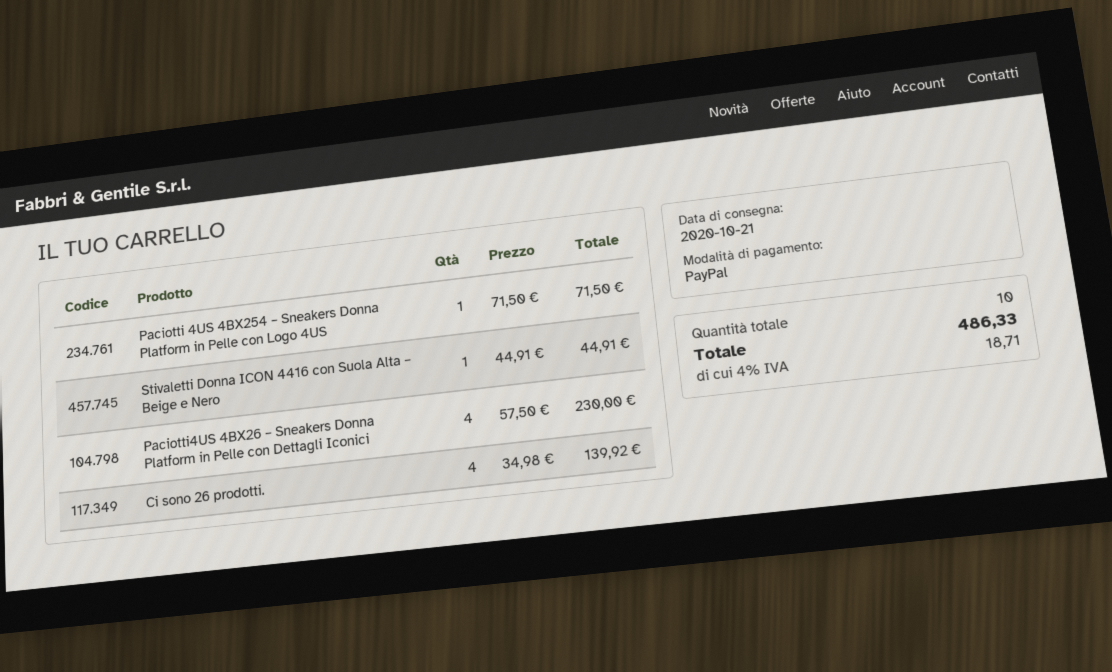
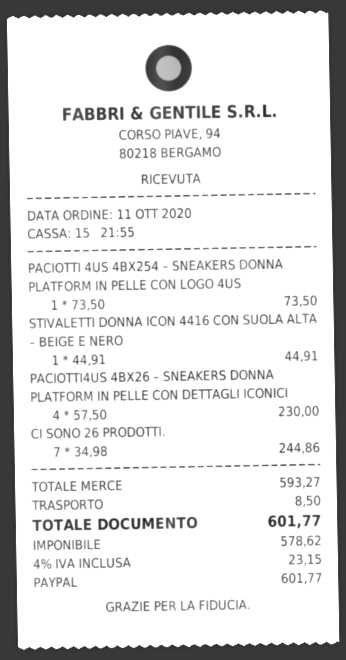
Paciotti 4US 4BX254 – Sneakers Donna Platform in Pelle con Logo 4US: 1 x 71.50 = 71.50 -> 1 x 73.50 = 73.50
Ci sono 26 prodotti.: 4 x 34.98 = 139.92 -> 7 x 34.98 = 244.86
shipping: none -> 8.50
tax: 4% = 18.71 -> 4% = 23.15
total: 486.33 -> 601.77

